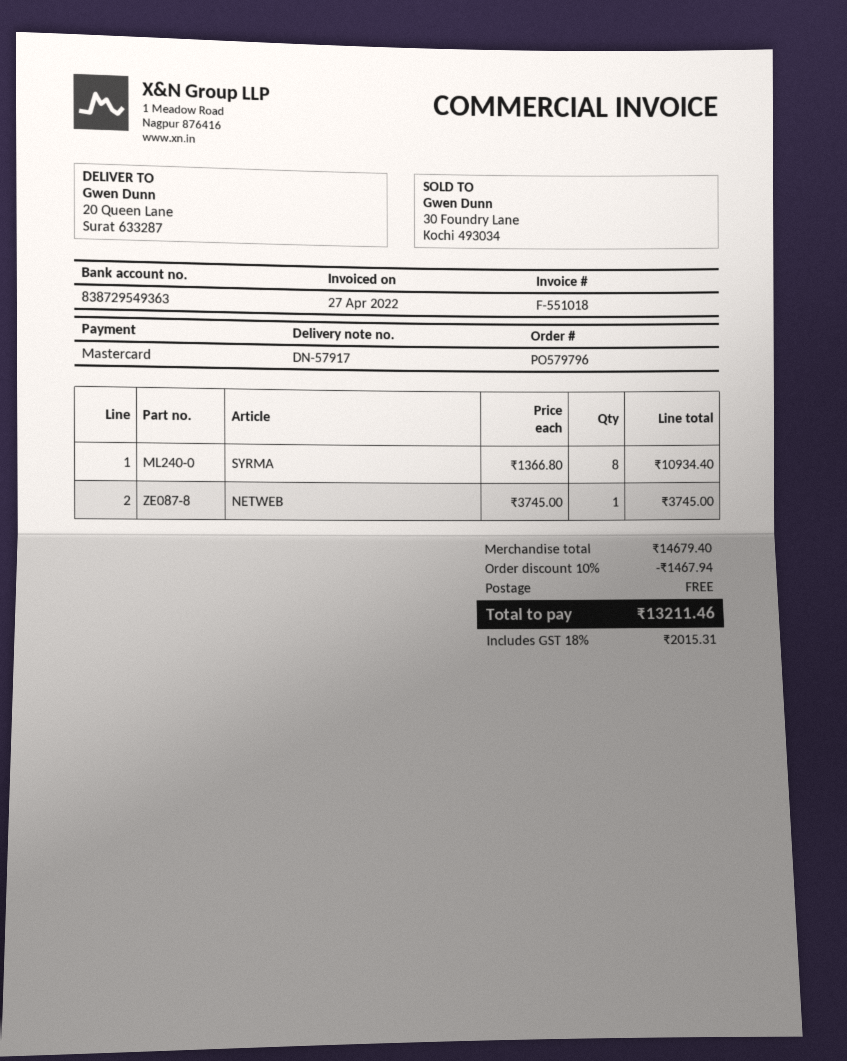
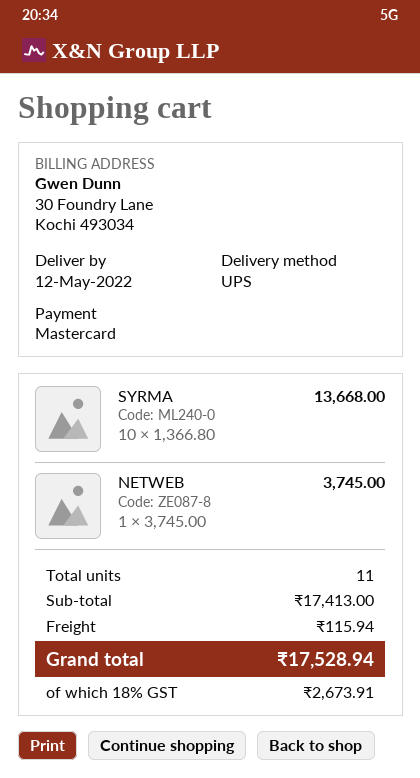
SYRMA: 8 x 1366.80 = 10934.40 -> 10 x 1366.80 = 13668.00
subtotal: 14679.40 -> 17413.00
discount: 10% = 1467.94 -> none
shipping: 0.00 -> 115.94
tax: 18% = 2015.31 -> 18% = 2673.91
total: 13211.46 -> 17528.94

